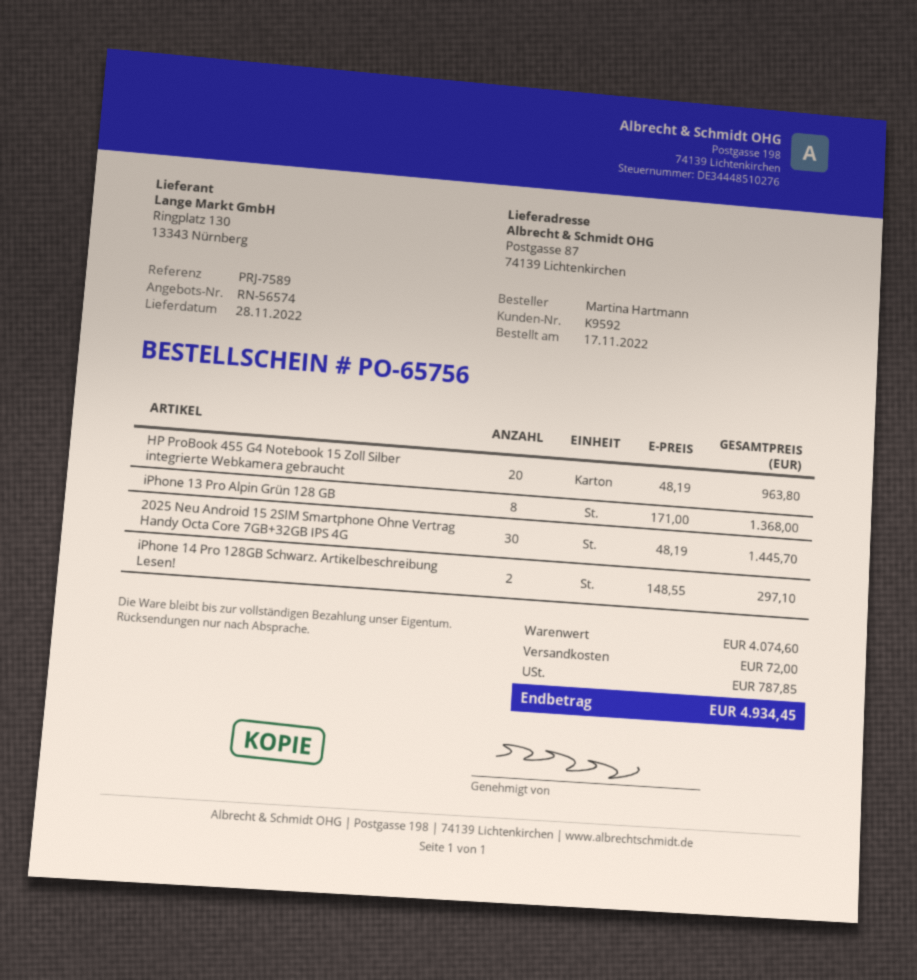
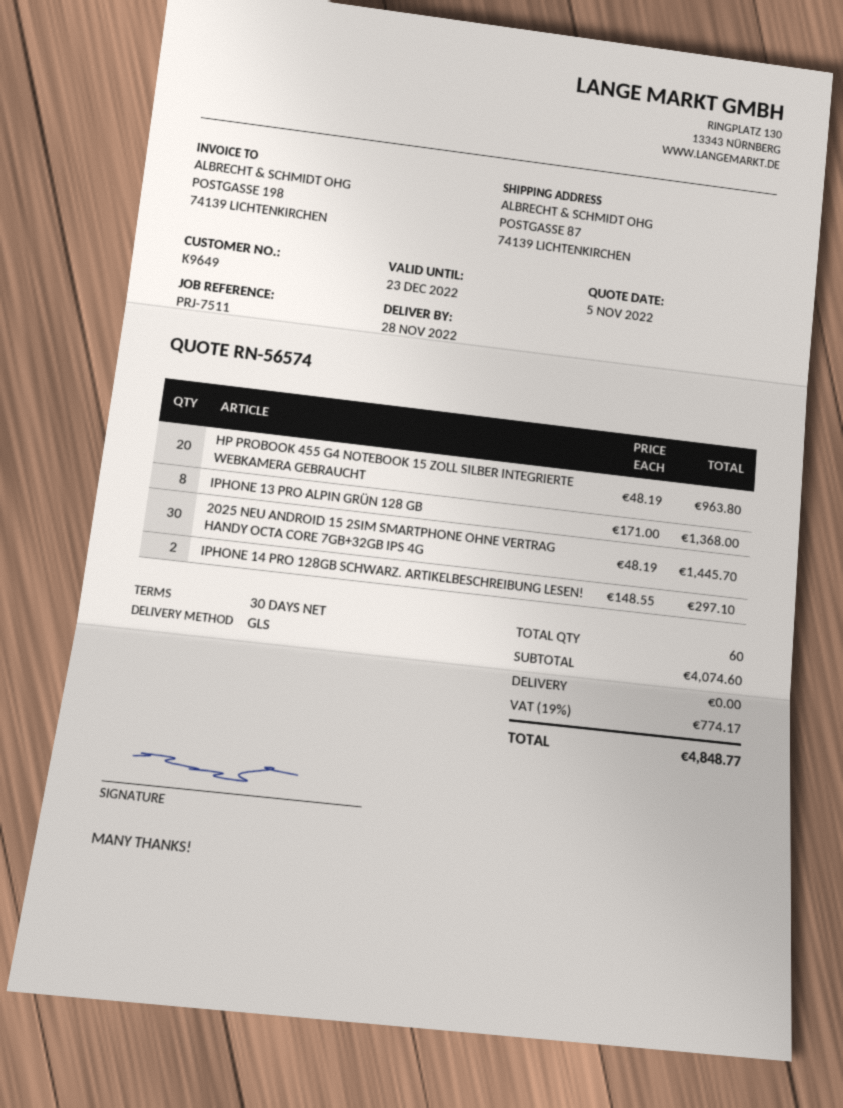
customer number: K9592 -> K9649
reference: PRJ-7589 -> PRJ-7511
shipping: 72.00 -> 0.00
tax: 787.85 -> 774.17
total: 4934.45 -> 4848.77

